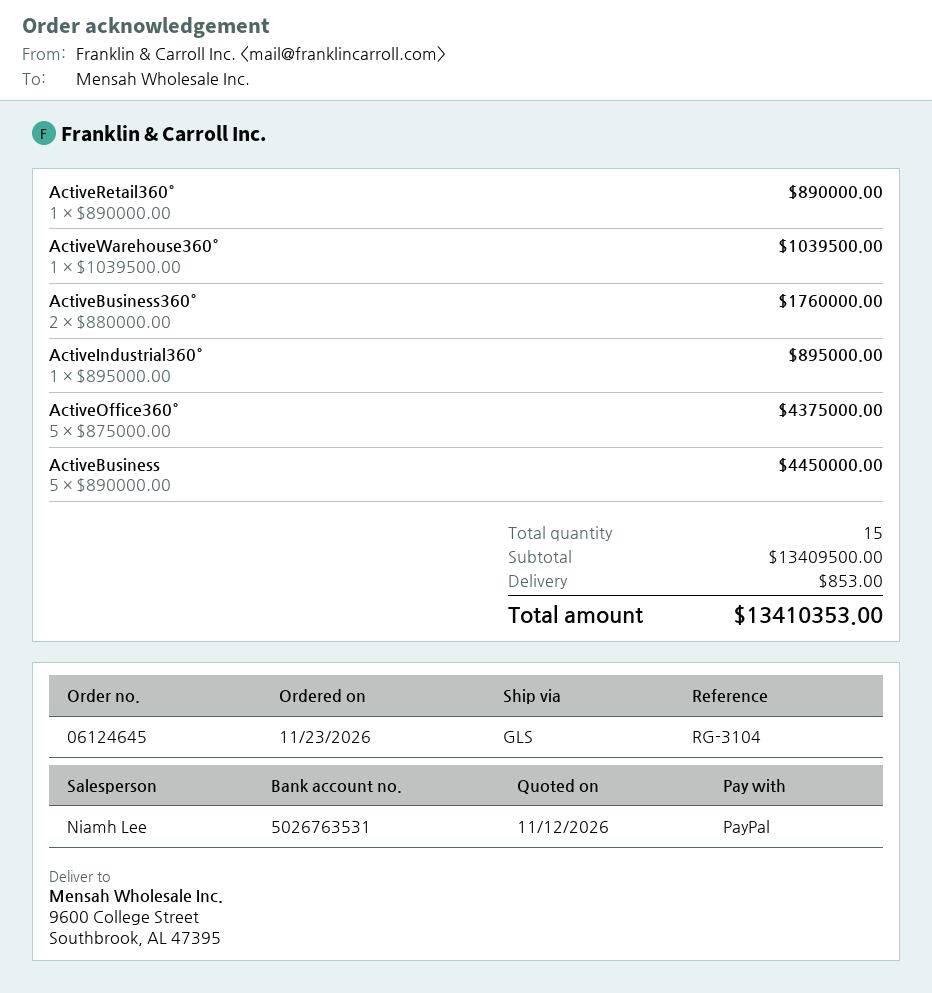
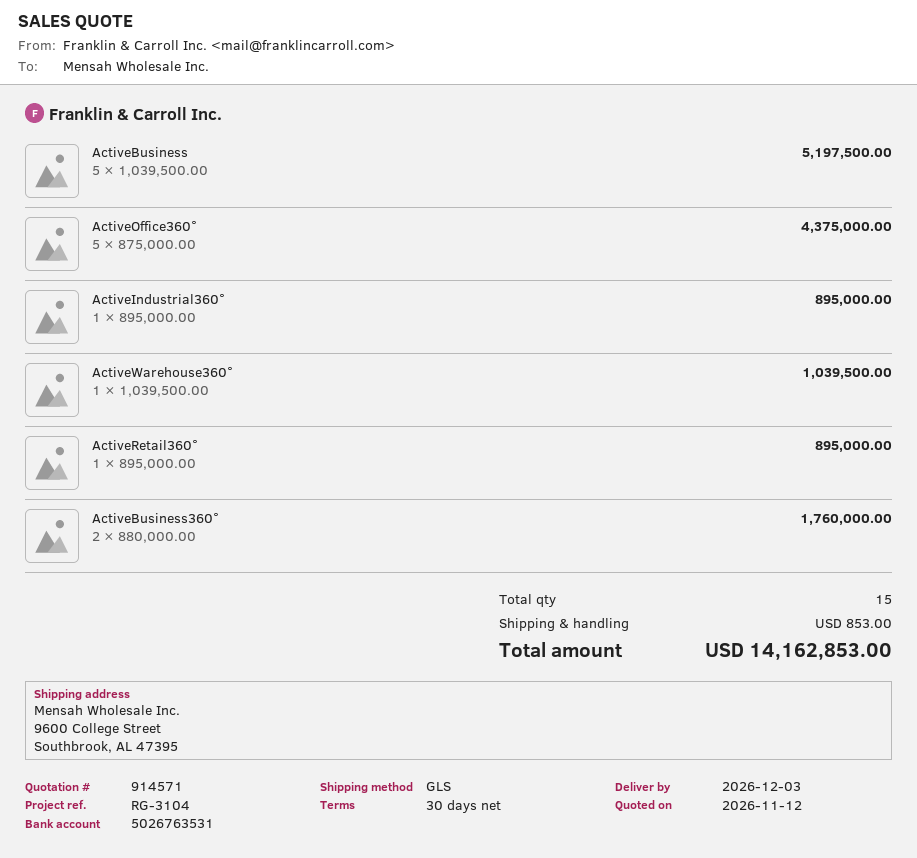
ActiveRetail360°: 1 x 890000.00 = 890000.00 -> 1 x 895000.00 = 895000.00
ActiveBusiness: 5 x 890000.00 = 4450000.00 -> 5 x 1039500.00 = 5197500.00
total: 13410353.00 -> 14162853.00

